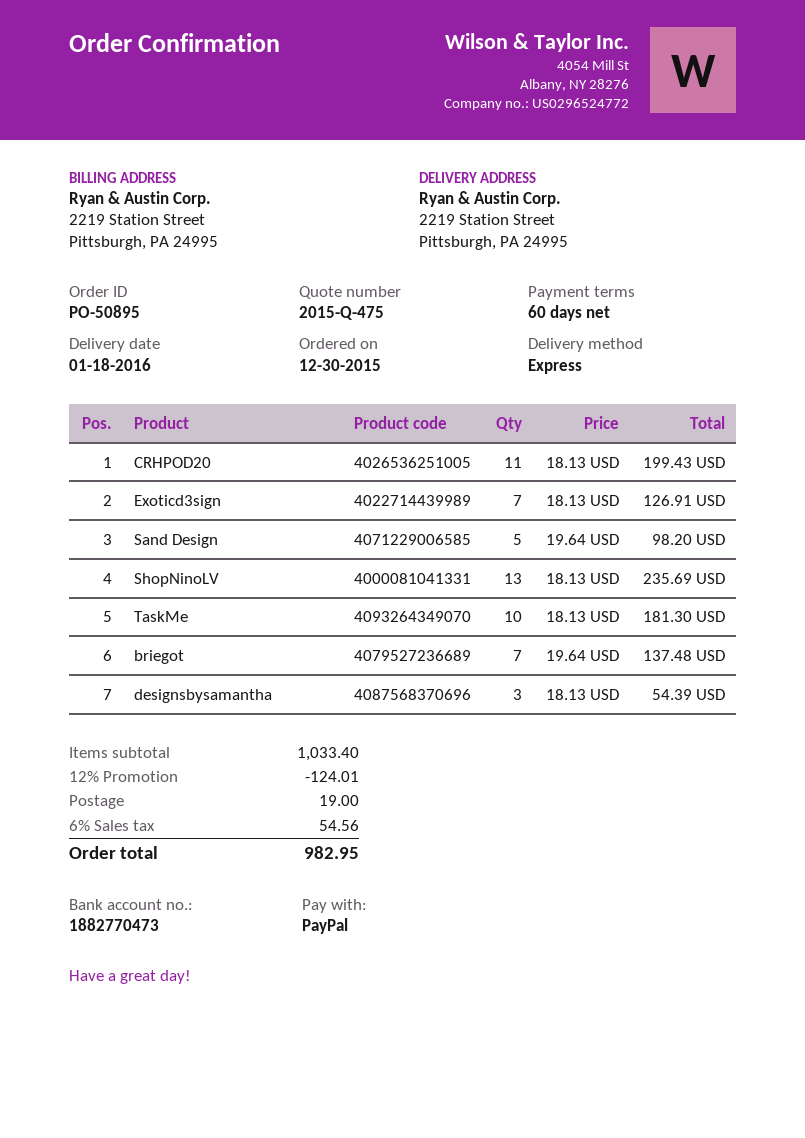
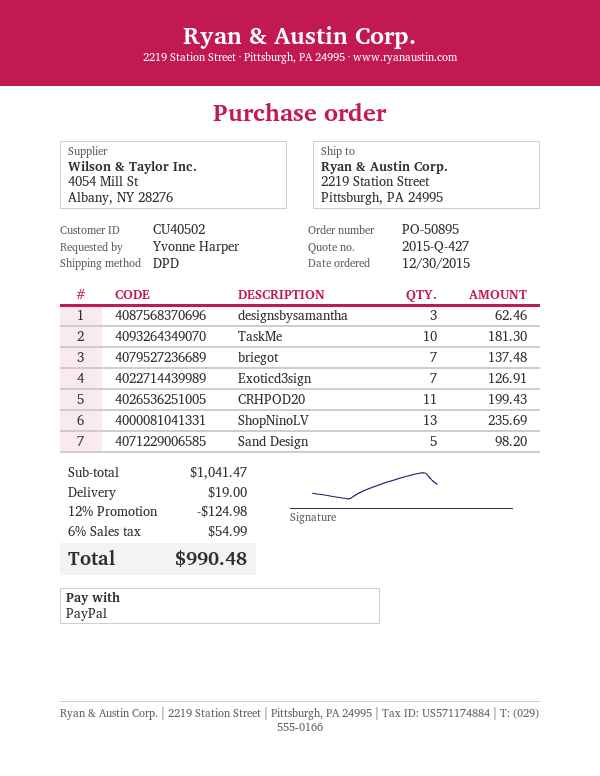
quote number: 2015-Q-475 -> 2015-Q-427
shipping method: express -> DPD
designsbysamantha: 3 for 54.39 -> 3 for 62.46
subtotal: 1033.40 -> 1041.47
discount: 12% = 124.01 -> 12% = 124.98
tax: 6% = 54.56 -> 6% = 54.99
total: 982.95 -> 990.48

